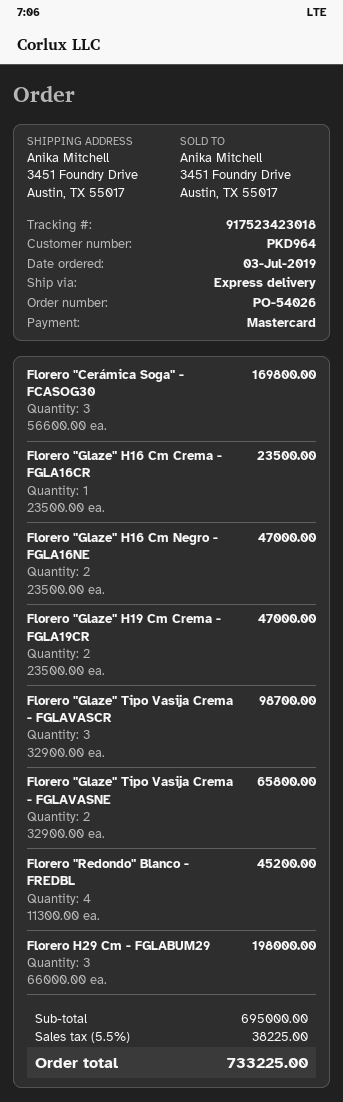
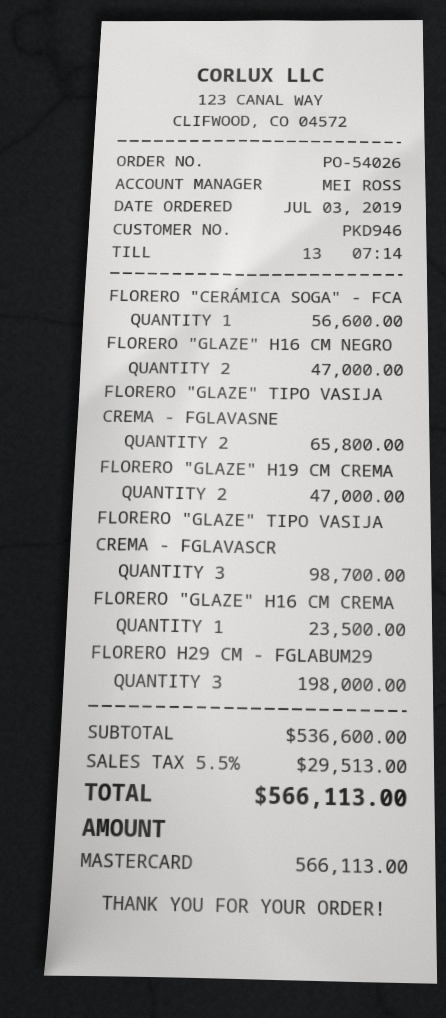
customer number: PKD964 -> PKD946
Florero "Cerámica Soga" - FCASOG30: 3 for 169800.00 -> 1 for 56600.00
Florero "Redondo" Blanco - FREDBL: 4 for 45200.00 -> none
subtotal: 695000.00 -> 536600.00
tax: 5.5% = 38225.00 -> 5.5% = 29513.00
total: 733225.00 -> 566113.00

